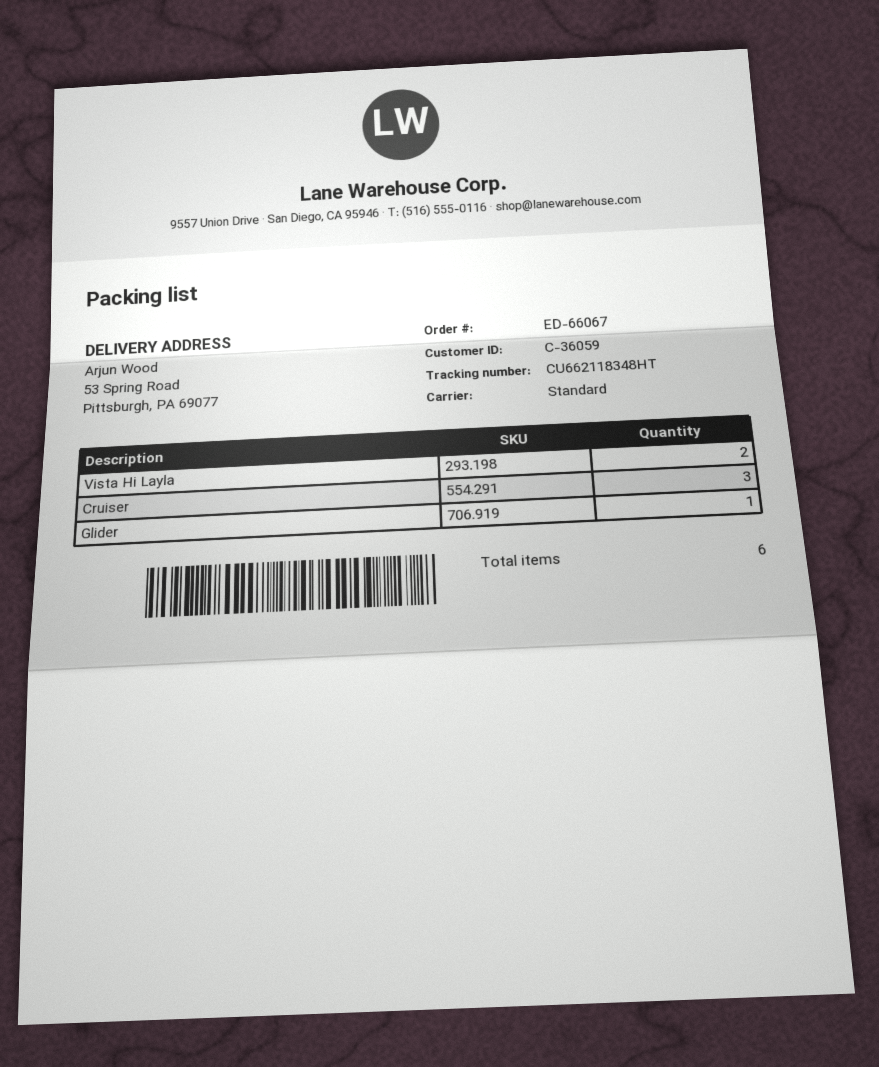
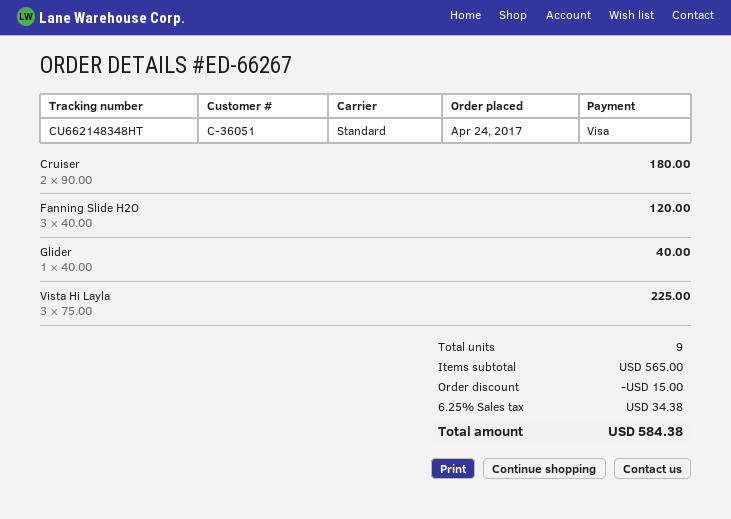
order number: ED-66067 -> ED-66267
customer number: C-36059 -> C-36051
tracking number: CU662118348HT -> CU662148348HT
Vista Hi Layla: 2 -> 3
Cruiser: 3 -> 2
Fanning Slide H2O: none -> 3
total quantity: 6 -> 9

